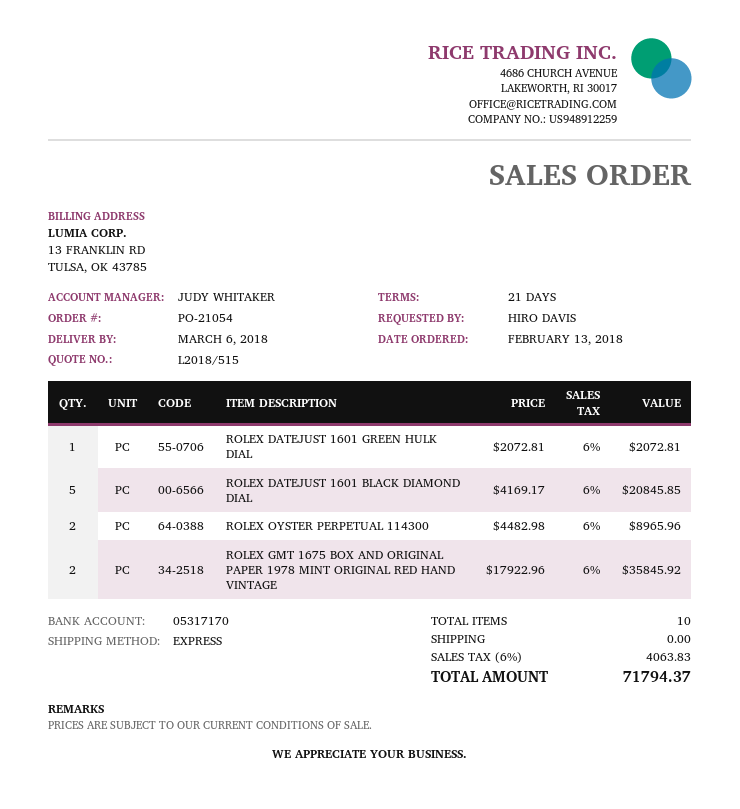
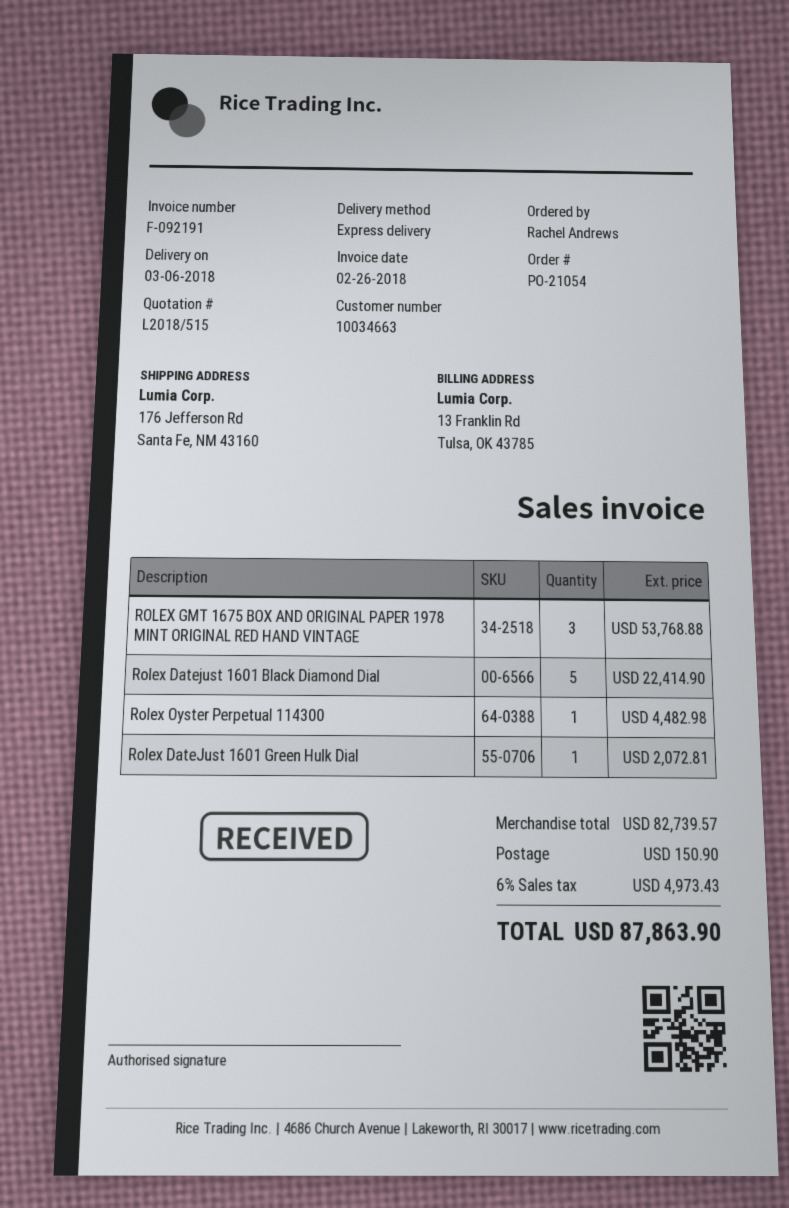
ordered by: HIRO DAVIS -> Rachel Andrews
ROLEX DATEJUST 1601 BLACK DIAMOND DIAL: 5 for 20845.85 -> 5 for 22414.90
ROLEX OYSTER PERPETUAL 114300: 2 for 8965.96 -> 1 for 4482.98
ROLEX GMT 1675 BOX AND ORIGINAL PAPER 1978 MINT ORIGINAL RED HAND VINTAGE: 2 for 35845.92 -> 3 for 53768.88
shipping: 0.00 -> 150.90
tax: 6% = 4063.83 -> 6% = 4973.43
total: 71794.37 -> 87863.90

